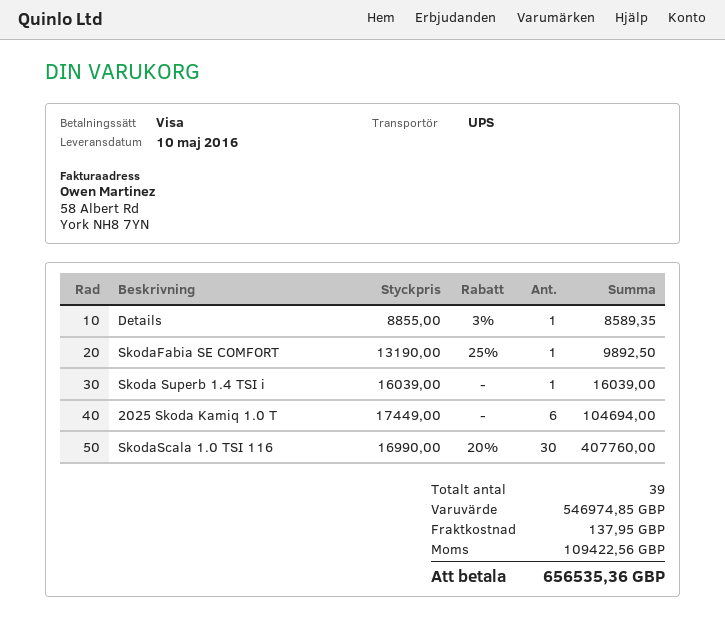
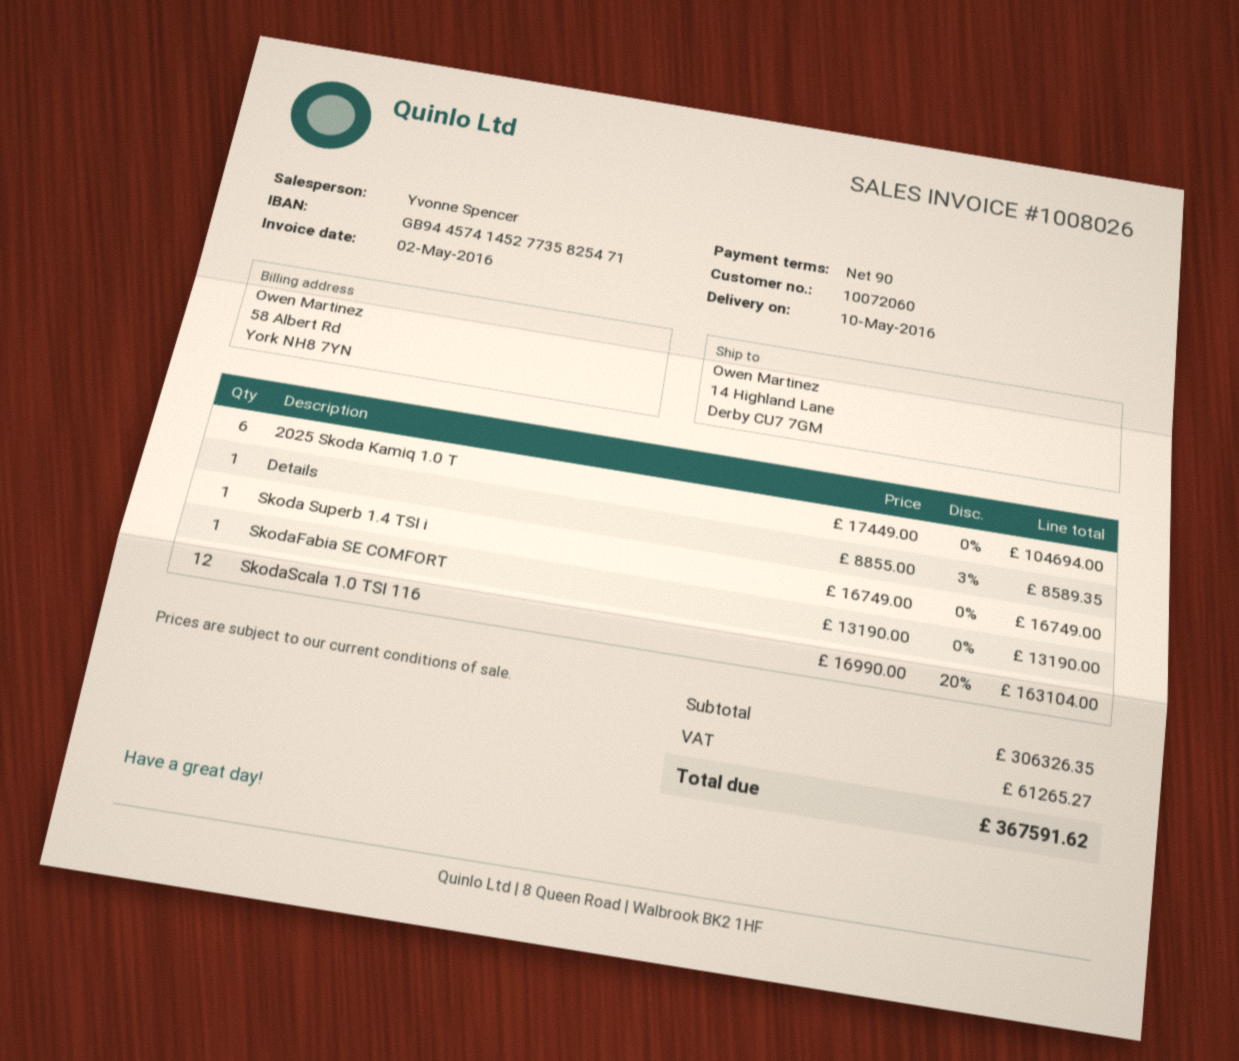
SkodaFabia SE COMFORT: 1 x 13190.00 - 25% = 9892.50 -> 1 x 13190.00 = 13190.00
Skoda Superb 1.4 TSI i: 1 x 16039.00 = 16039.00 -> 1 x 16749.00 = 16749.00
SkodaScala 1.0 TSI 116: 30 x 16990.00 - 20% = 407760.00 -> 12 x 16990.00 - 20% = 163104.00
subtotal: 546974.85 -> 306326.35
shipping: 137.95 -> none
tax: 109422.56 -> 61265.27
total: 656535.36 -> 367591.62

